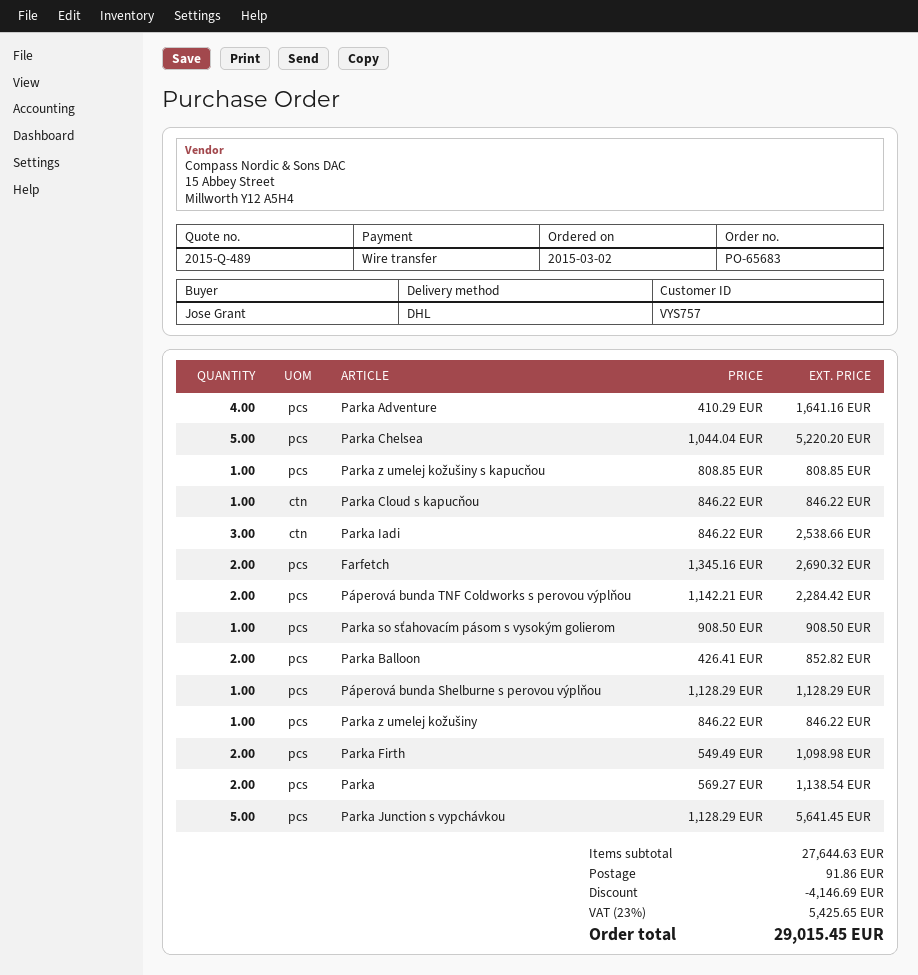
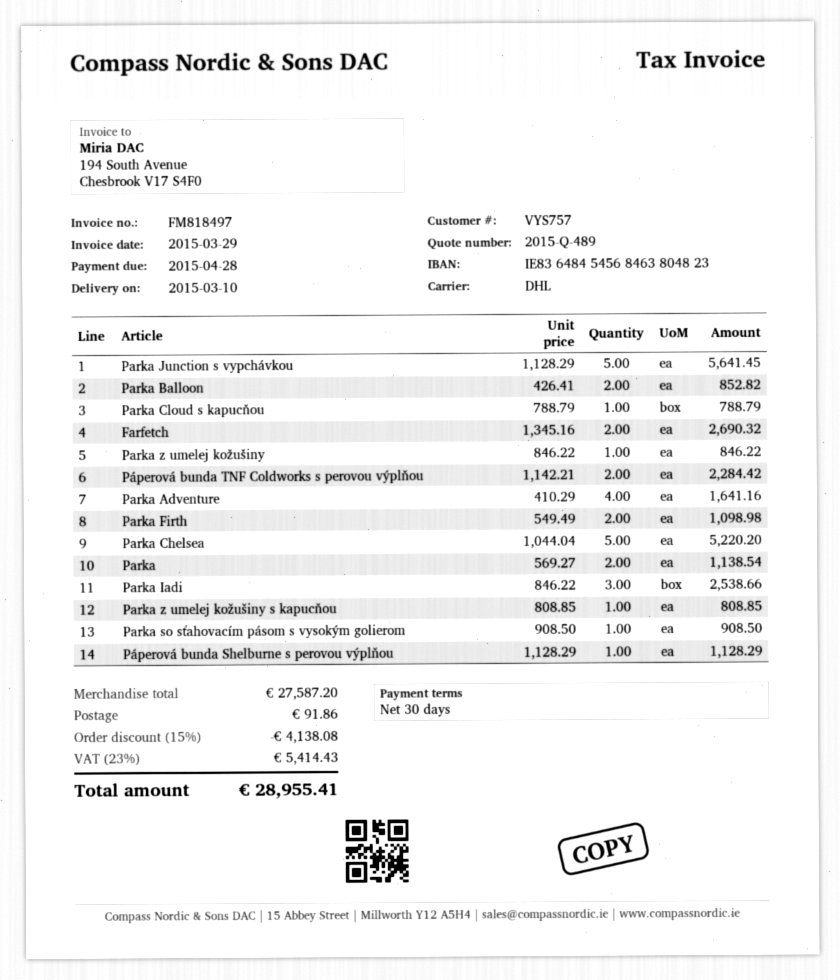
Parka Cloud s kapucňou: 1 x 846.22 = 846.22 -> 1 x 788.79 = 788.79
subtotal: 27644.63 -> 27587.20
discount: 4146.69 -> 4138.08
tax: 23% = 5425.65 -> 23% = 5414.43
total: 29015.45 -> 28955.41

